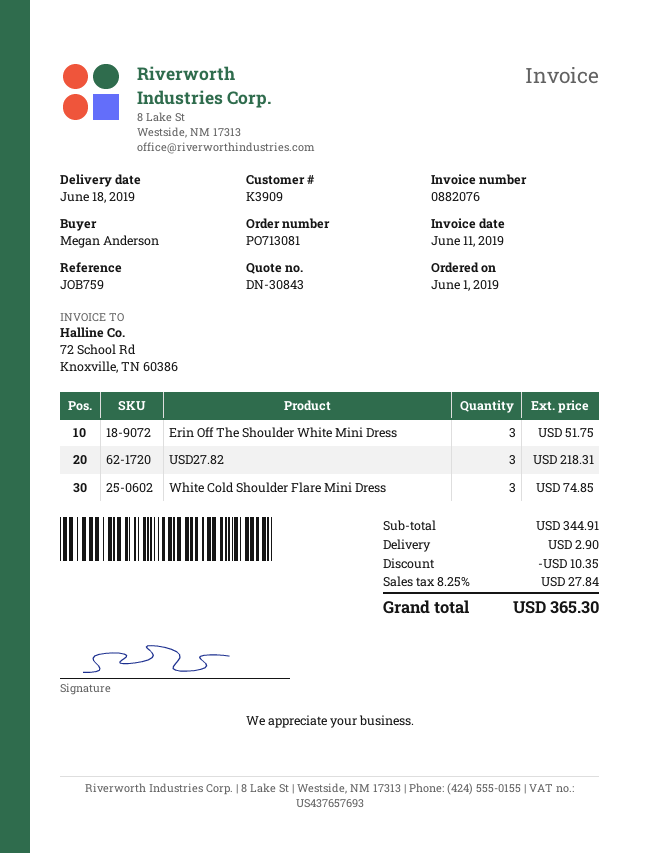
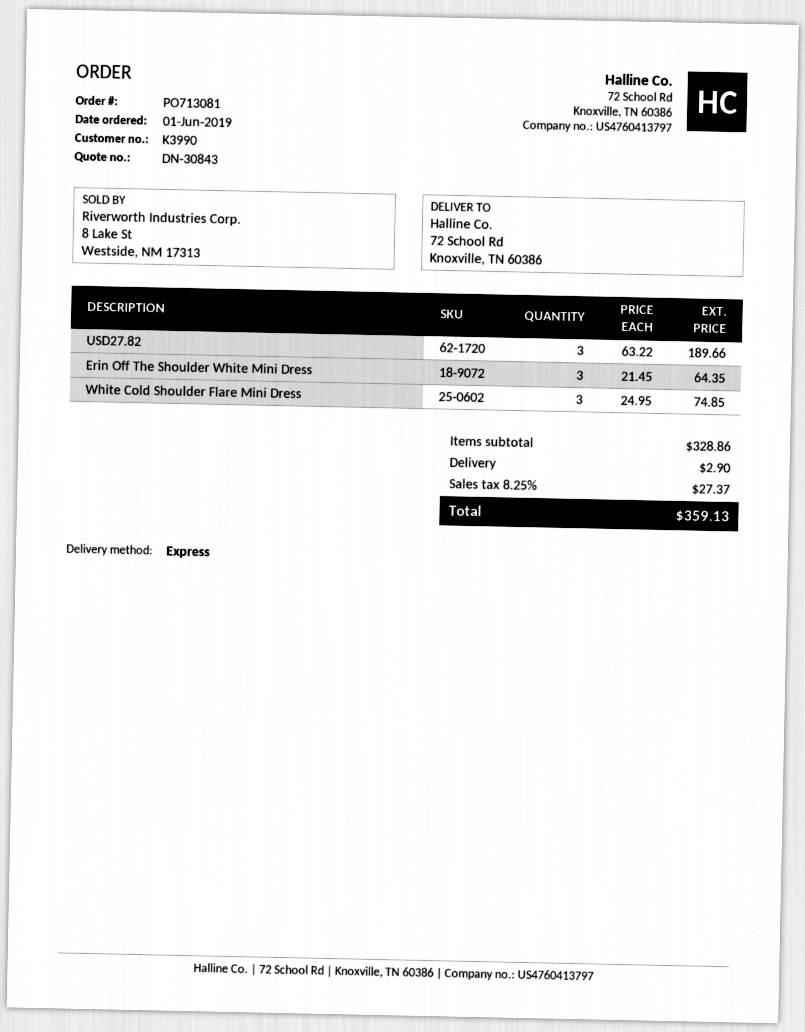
customer number: K3909 -> K3990
Erin Off The Shoulder White Mini Dress: 3 for 51.75 -> 3 for 64.35
USD27.82: 3 for 218.31 -> 3 for 189.66
subtotal: 344.91 -> 328.86
discount: 10.35 -> none
tax: 8.25% = 27.84 -> 8.25% = 27.37
total: 365.30 -> 359.13

